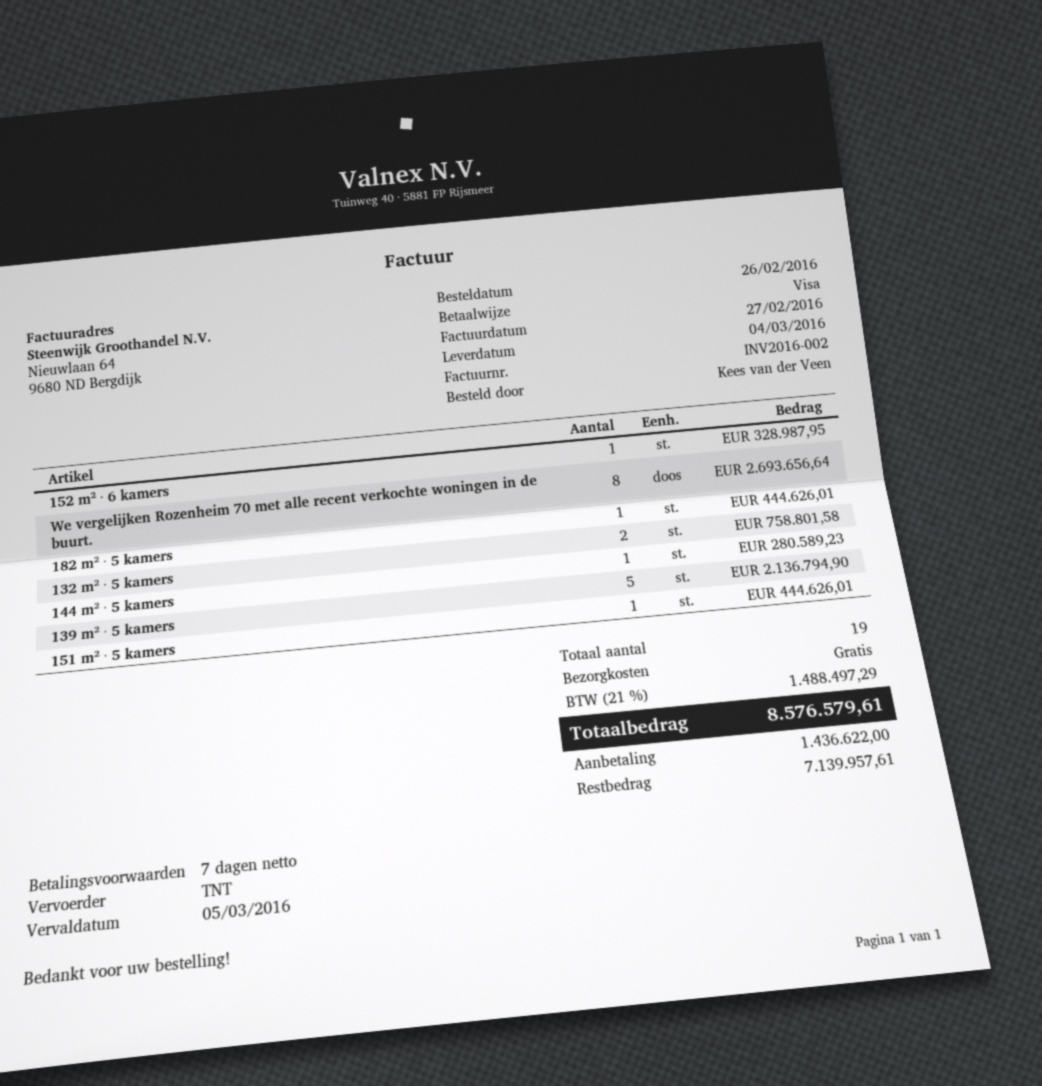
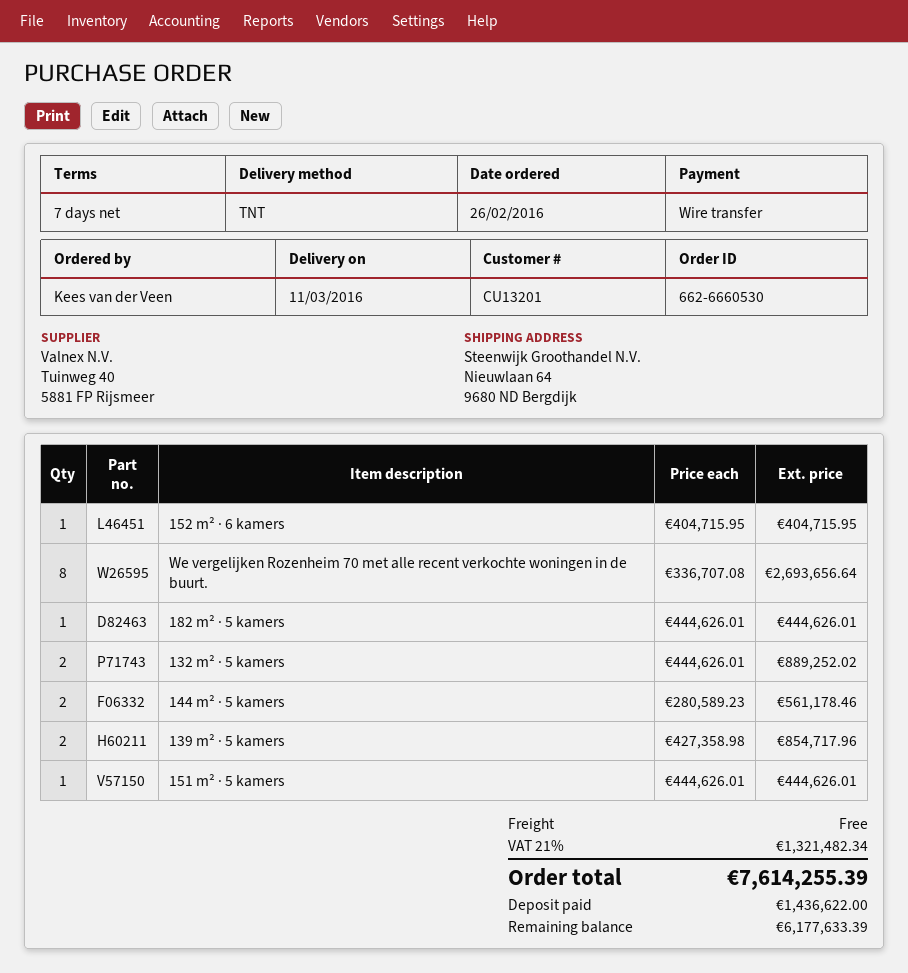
delivery date: 2016-03-04 -> 2016-03-11
payment method: Visa -> bank transfer
152 m² · 6 kamers: 1 for 328987.95 -> 1 for 404715.95
132 m² · 5 kamers: 2 for 758801.58 -> 2 for 889252.02
144 m² · 5 kamers: 1 for 280589.23 -> 2 for 561178.46
139 m² · 5 kamers: 5 for 2136794.90 -> 2 for 854717.96
tax: 21% = 1488497.29 -> 21% = 1321482.34
total: 8576579.61 -> 7614255.39
balance: 7139957.61 -> 6177633.39

